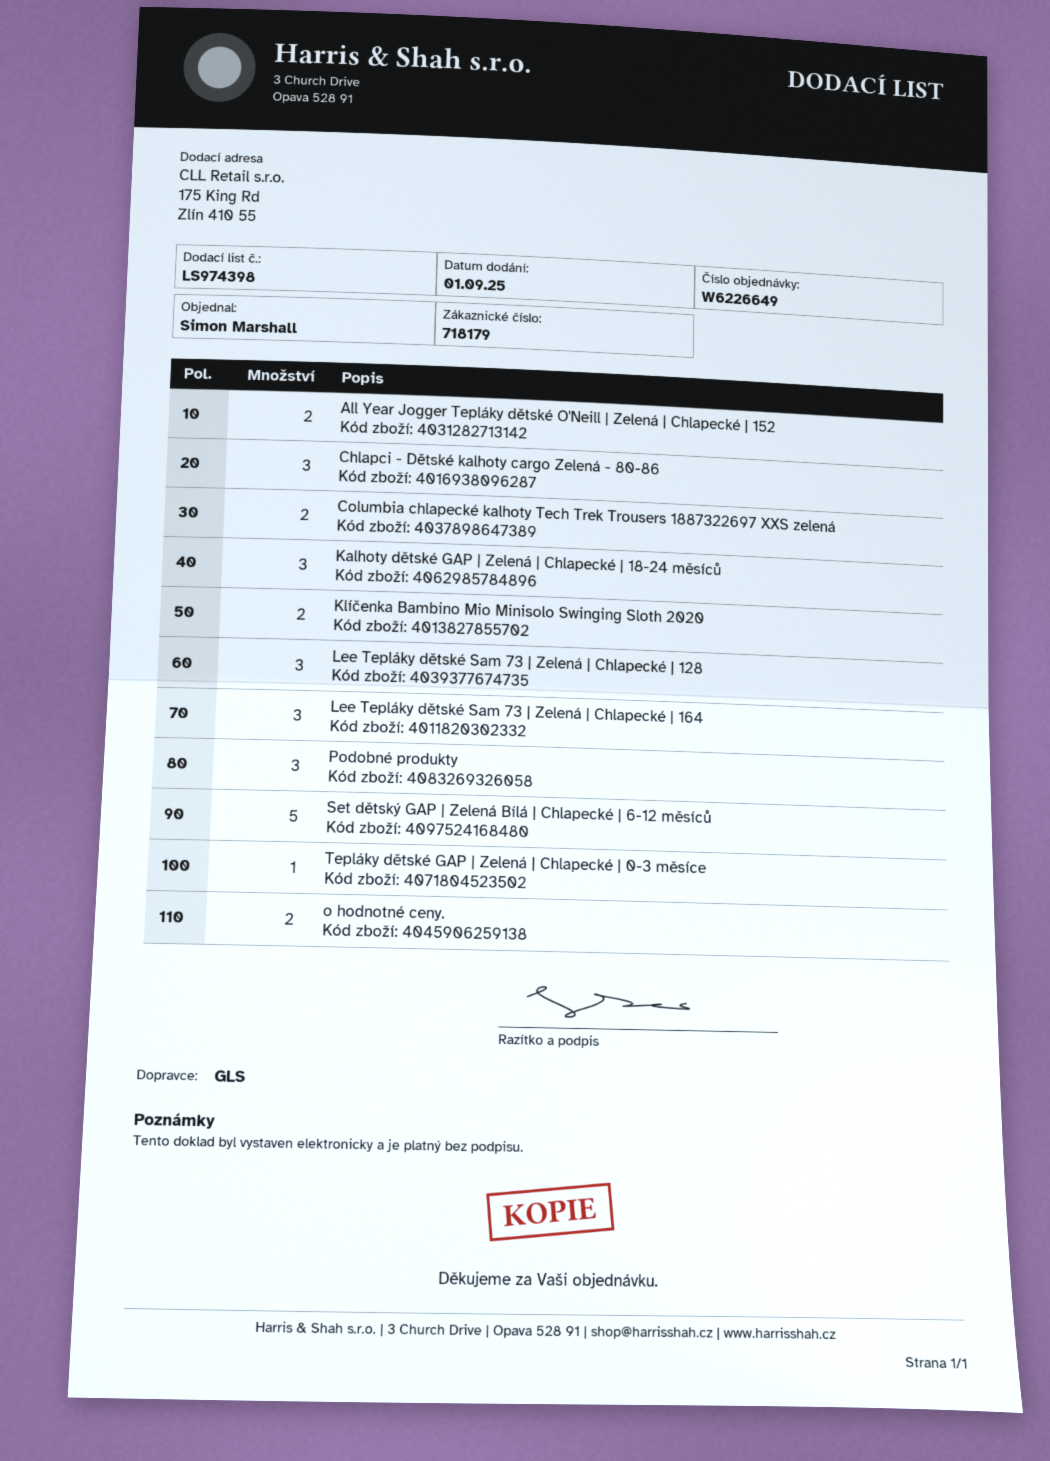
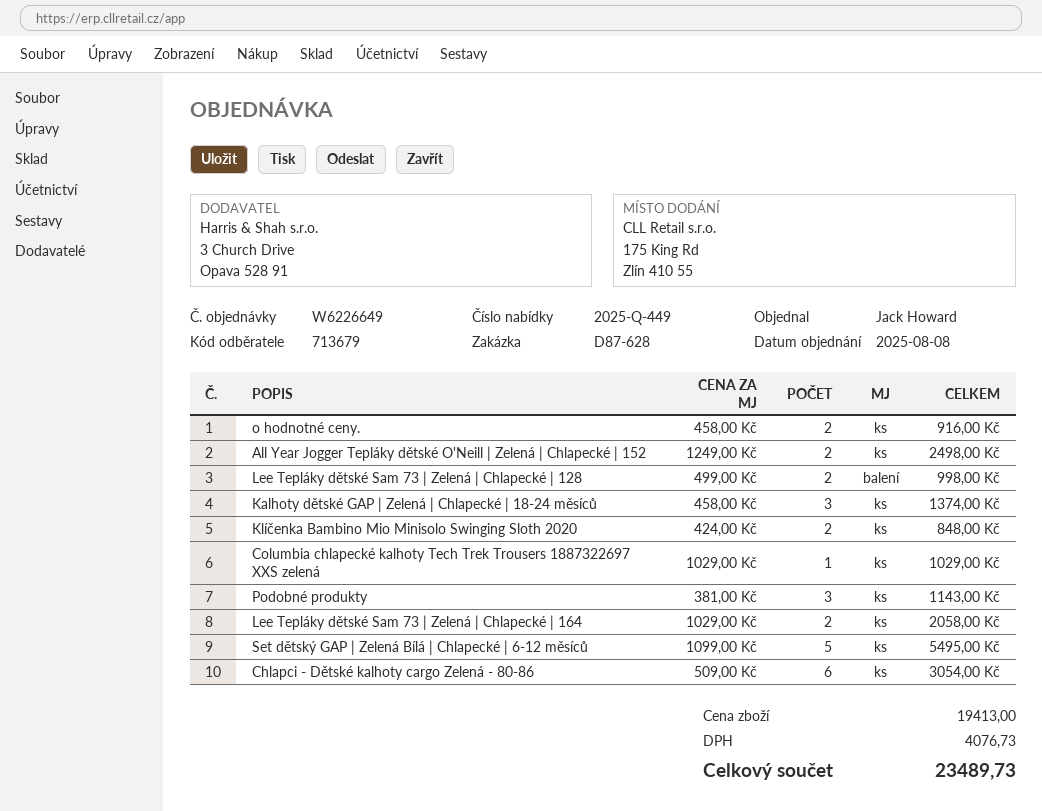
customer number: 718179 -> 713679
ordered by: Simon Marshall -> Jack Howard
Chlapci - Dětské kalhoty cargo Zelená - 80-86: 3 -> 6
Columbia chlapecké kalhoty Tech Trek Trousers 1887322697 XXS zelená: 2 -> 1
Lee Tepláky dětské Sam 73 | Zelená | Chlapecké | 128: 3 -> 2
Lee Tepláky dětské Sam 73 | Zelená | Chlapecké | 164: 3 -> 2
Tepláky dětské GAP | Zelená | Chlapecké | 0-3 měsíce: 1 -> none

